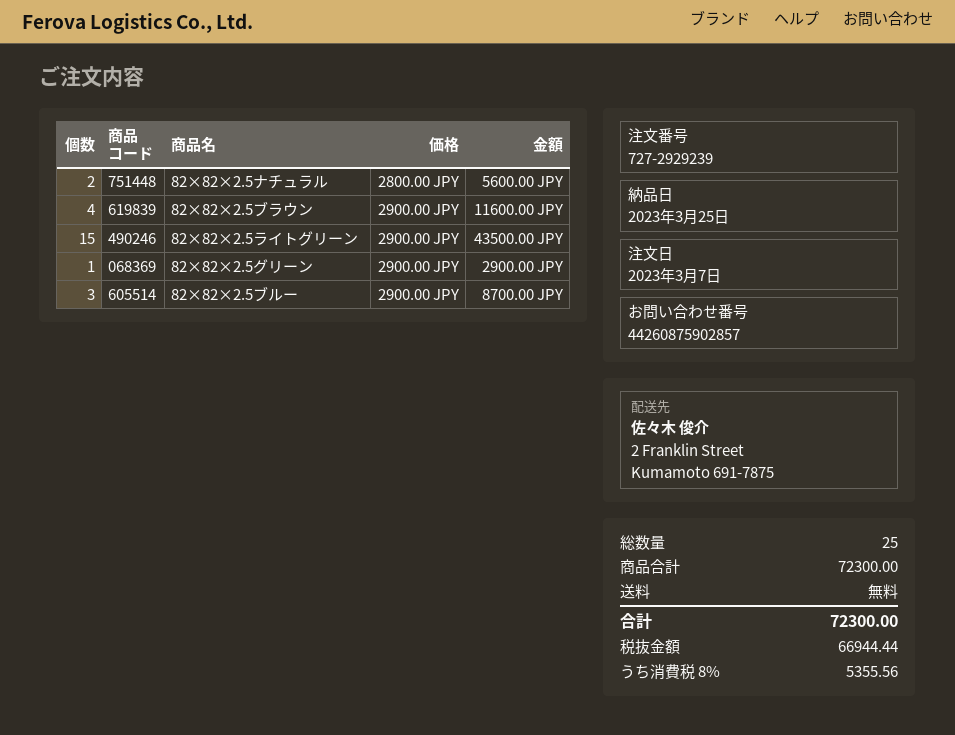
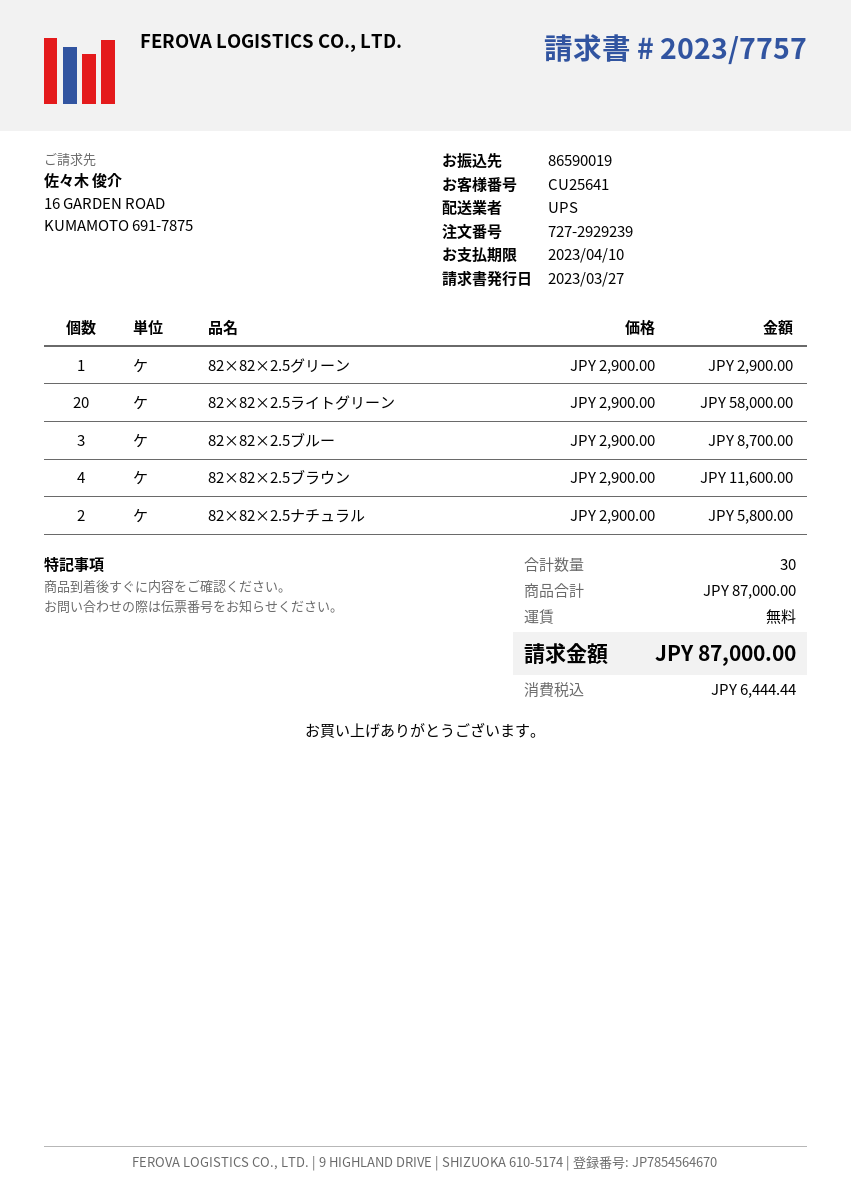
82×82×2.5ナチュラル: 2 x 2800.00 = 5600.00 -> 2 x 2900.00 = 5800.00
82×82×2.5ライトグリーン: 15 x 2900.00 = 43500.00 -> 20 x 2900.00 = 58000.00
total quantity: 25 -> 30
subtotal: 72300.00 -> 87000.00
tax: 5355.56 -> 6444.44
total: 72300.00 -> 87000.00

